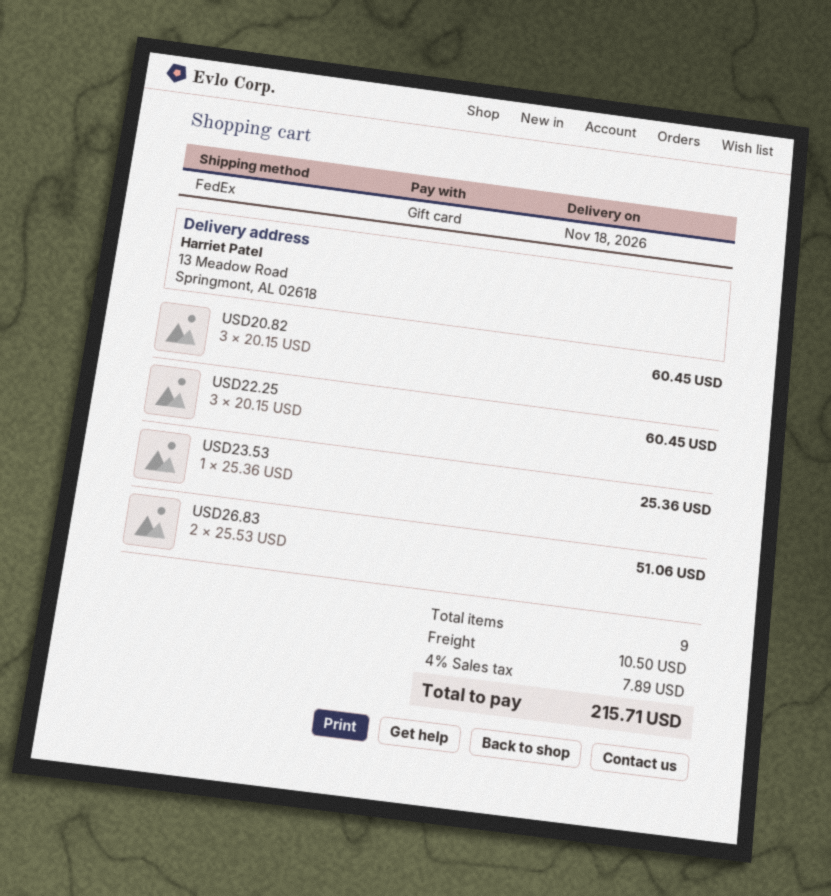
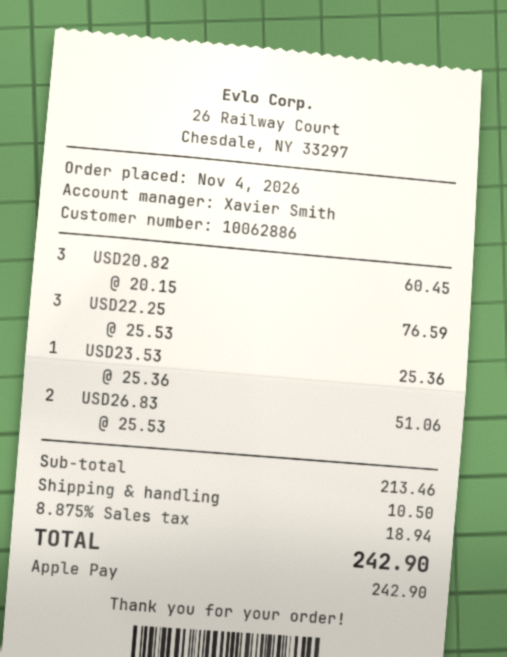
payment method: gift card -> Apple Pay
USD22.25: 3 x 20.15 = 60.45 -> 3 x 25.53 = 76.59
tax: 4% = 7.89 -> 8.875% = 18.94
total: 215.71 -> 242.90

